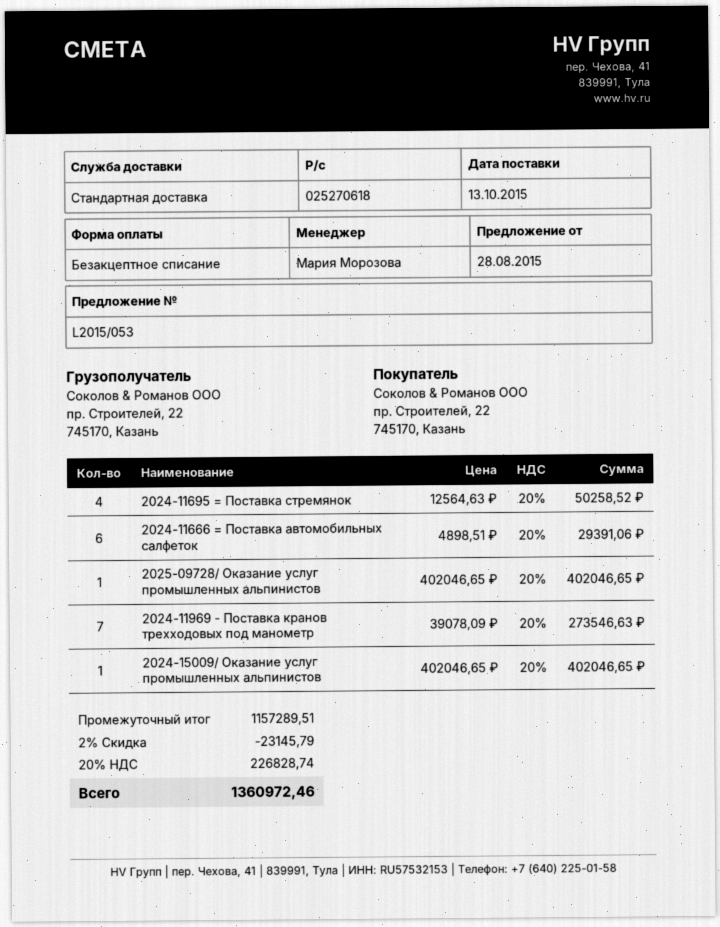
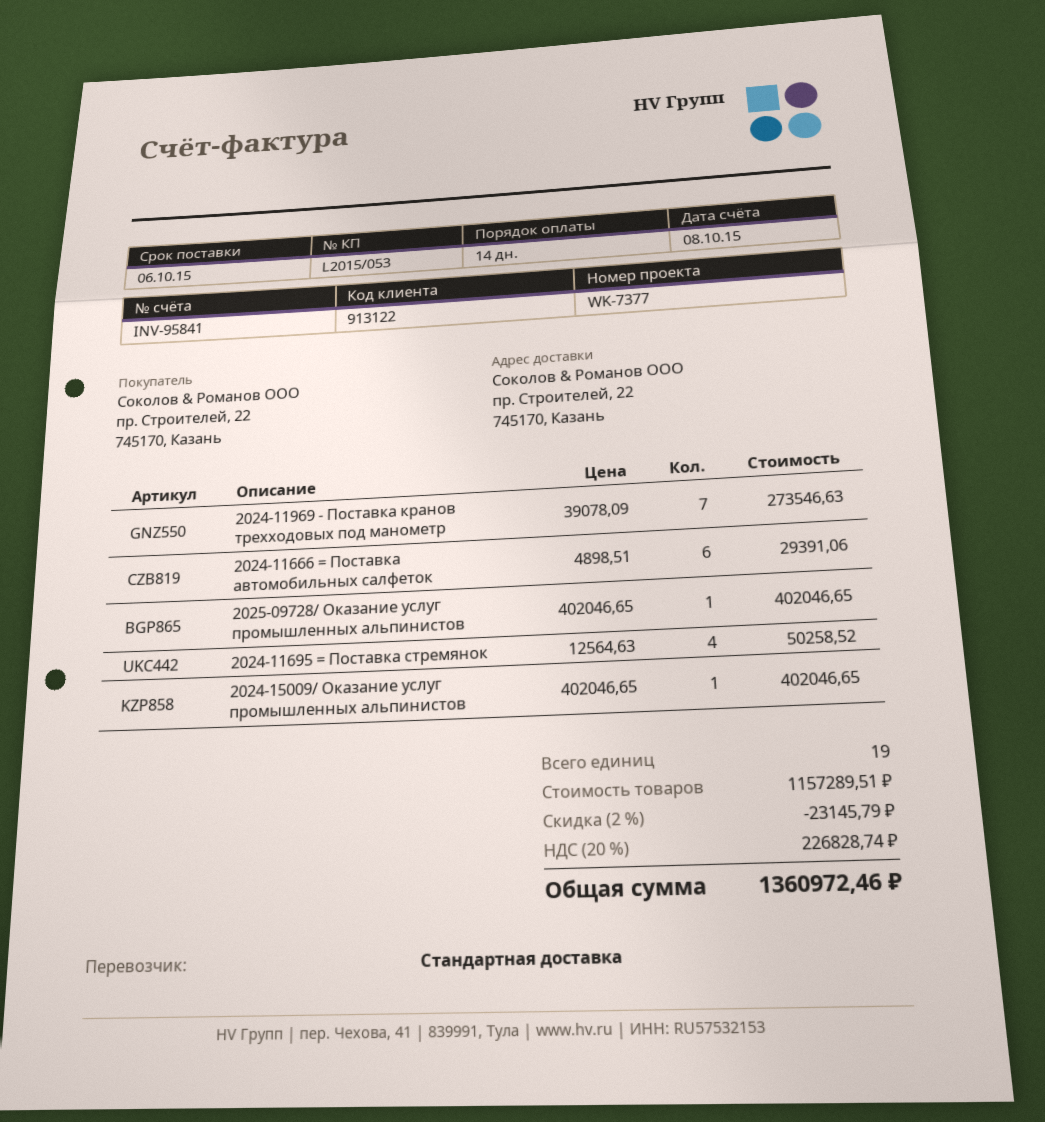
delivery date: 2015-10-13 -> 2015-10-06

